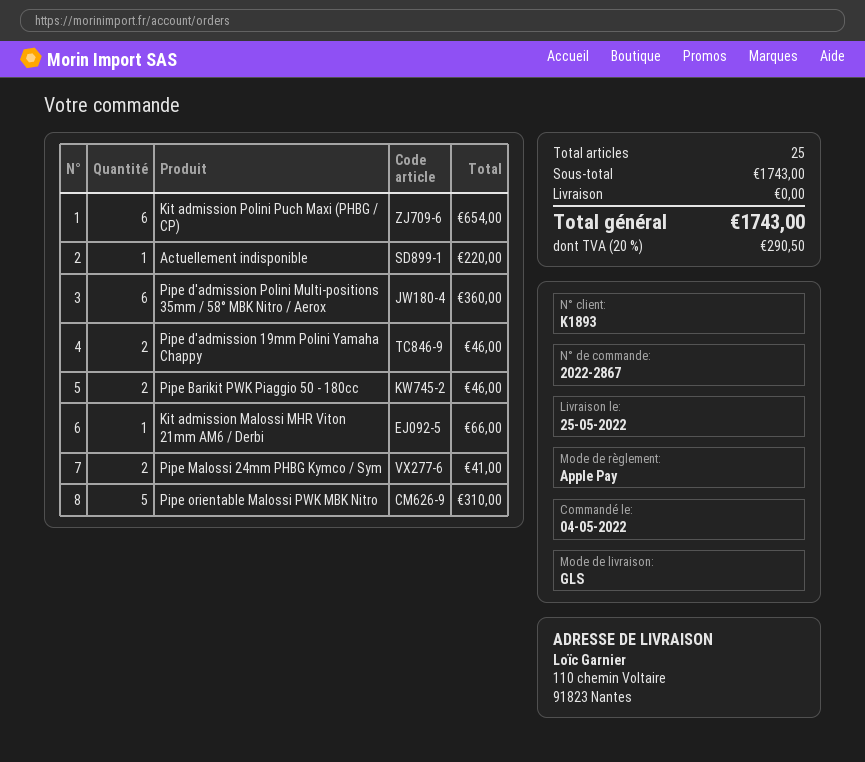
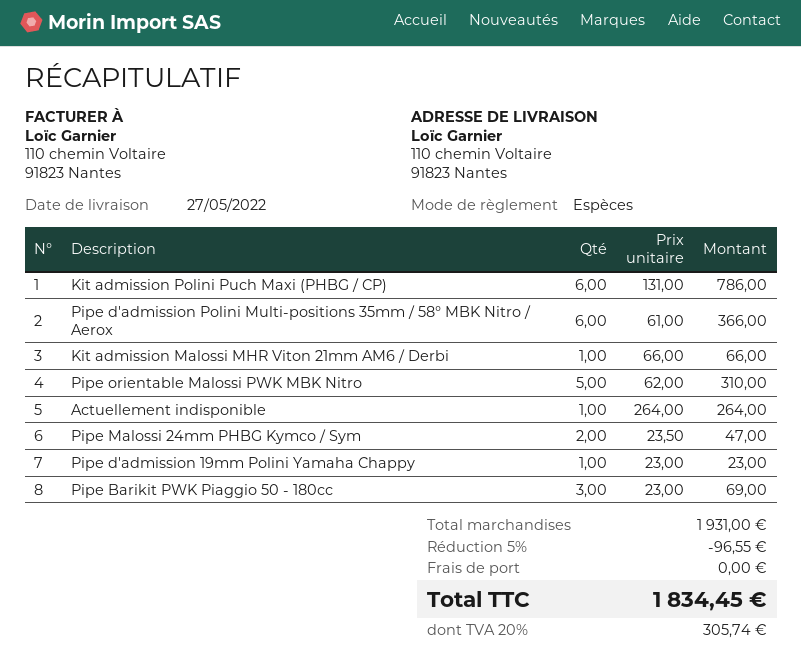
delivery date: 2022-05-25 -> 2022-05-27
payment method: Apple Pay -> cash
Kit admission Polini Puch Maxi (PHBG / CP): 6 for 654.00 -> 6 for 786.00
Actuellement indisponible: 1 for 220.00 -> 1 for 264.00
Pipe d'admission Polini Multi-positions 35mm / 58° MBK Nitro / Aerox: 6 for 360.00 -> 6 for 366.00
Pipe d'admission 19mm Polini Yamaha Chappy: 2 for 46.00 -> 1 for 23.00
Pipe Barikit PWK Piaggio 50 - 180cc: 2 for 46.00 -> 3 for 69.00
Pipe Malossi 24mm PHBG Kymco / Sym: 2 for 41.00 -> 2 for 47.00
subtotal: 1743.00 -> 1931.00
discount: none -> 5% = 96.55
tax: 20% = 290.50 -> 20% = 305.74
total: 1743.00 -> 1834.45

